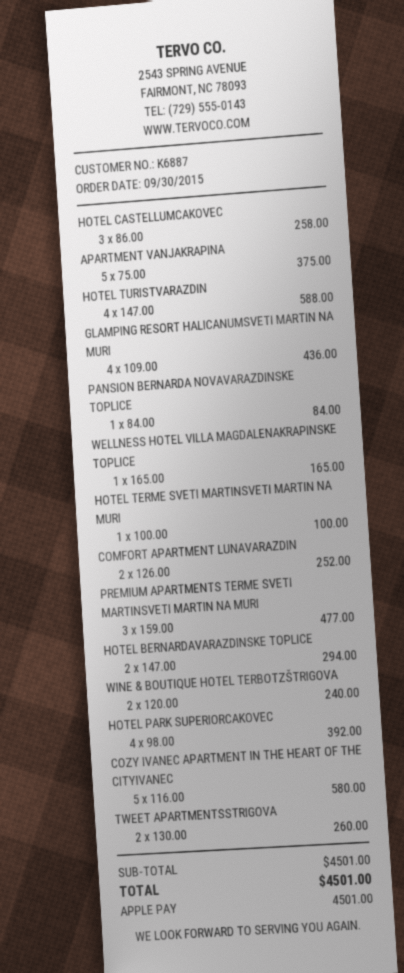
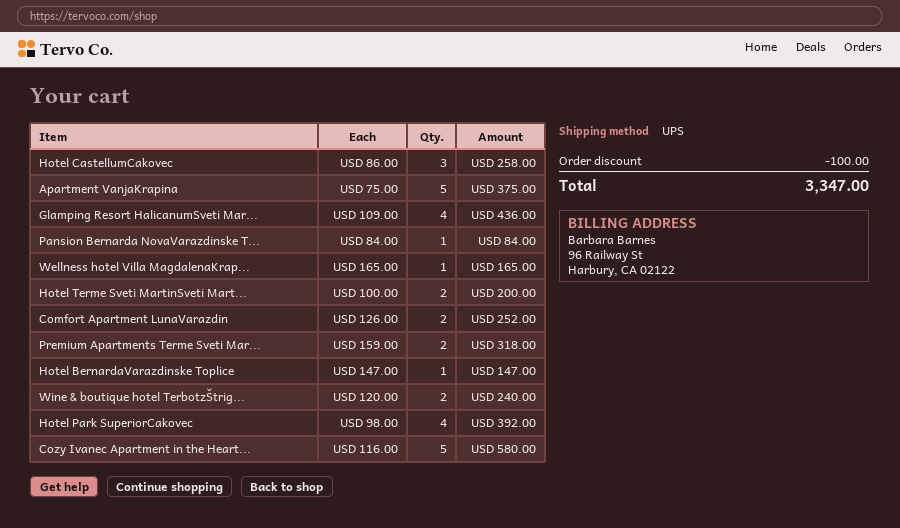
HOTEL TURISTVARAZDIN: 4 x 147.00 = 588.00 -> none
HOTEL TERME SVETI MARTINSVETI MARTIN NA MURI: 1 x 100.00 = 100.00 -> 2 x 100.00 = 200.00
PREMIUM APARTMENTS TERME SVETI MARTINSVETI MARTIN NA MURI: 3 x 159.00 = 477.00 -> 2 x 159.00 = 318.00
HOTEL BERNARDAVARAZDINSKE TOPLICE: 2 x 147.00 = 294.00 -> 1 x 147.00 = 147.00
TWEET APARTMENTSSTRIGOVA: 2 x 130.00 = 260.00 -> none
discount: none -> 100.00
total: 4501.00 -> 3347.00

